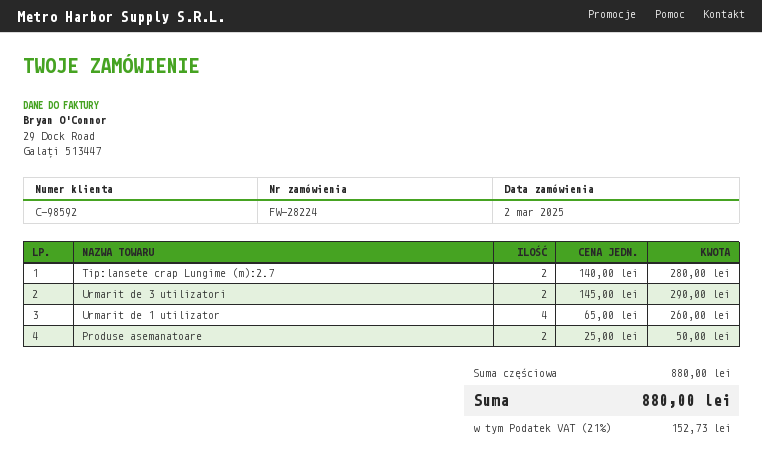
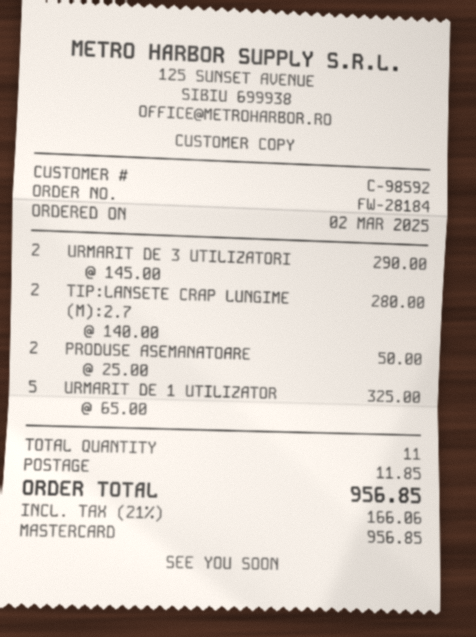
order number: FW-28224 -> FW-28184
Urmarit de 1 utilizator: 4 x 65.00 = 260.00 -> 5 x 65.00 = 325.00
shipping: none -> 11.85
tax: 21% = 152.73 -> 21% = 166.06
total: 880.00 -> 956.85

